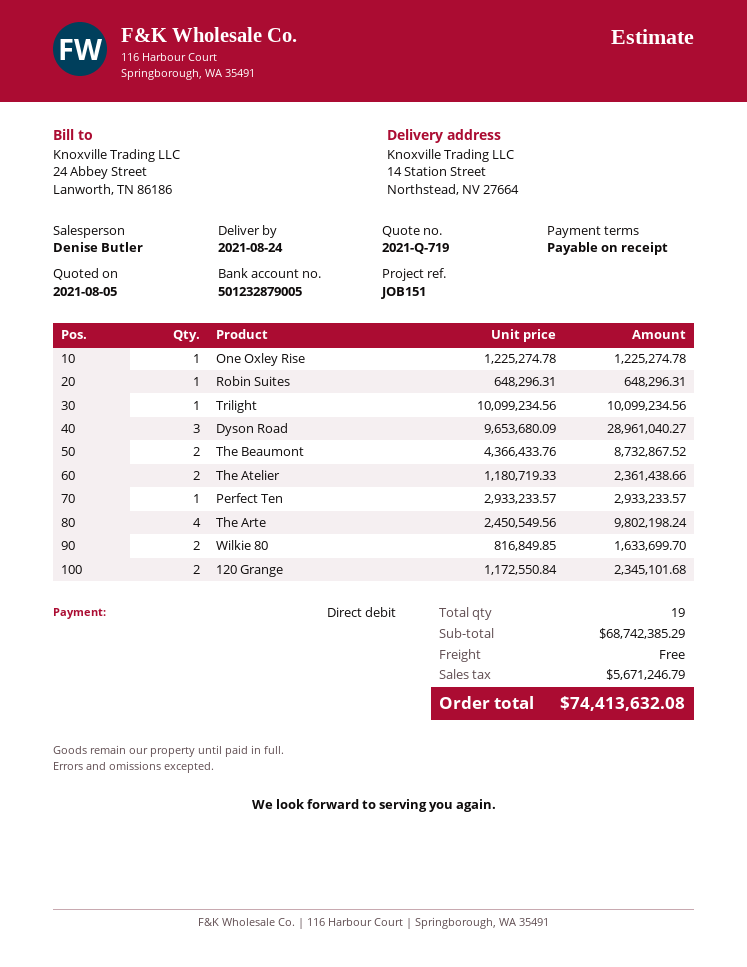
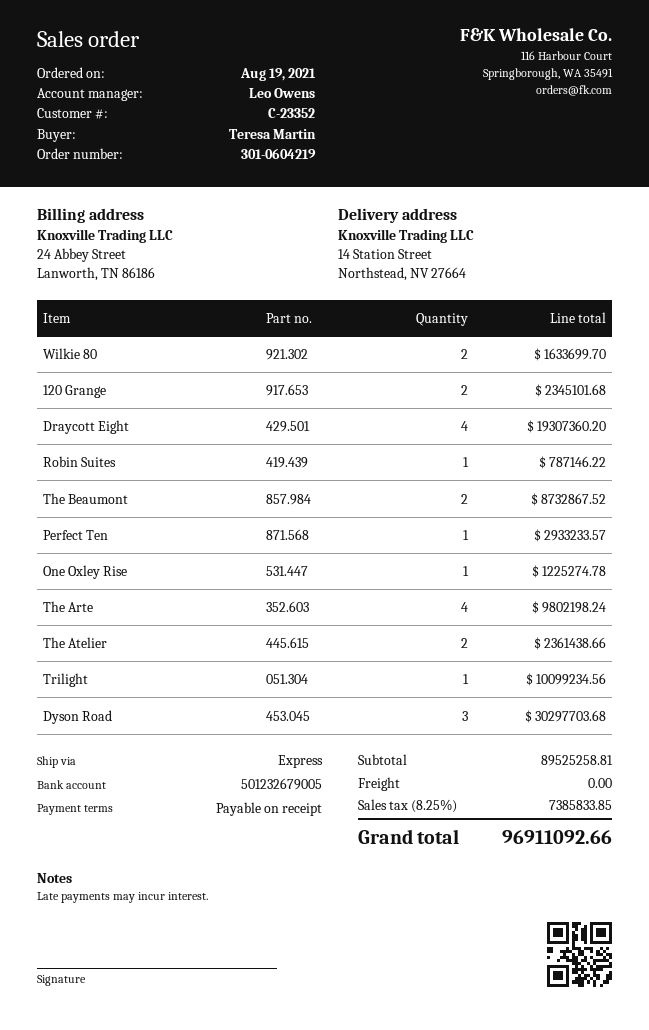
sales rep: Denise Butler -> Leo Owens
bank account: 501232879005 -> 501232679005
Robin Suites: 1 for 648296.31 -> 1 for 787146.22
Dyson Road: 3 for 28961040.27 -> 3 for 30297703.68
Draycott Eight: none -> 4 for 19307360.20
subtotal: 68742385.29 -> 89525258.81
tax: 5671246.79 -> 7385833.85
total: 74413632.08 -> 96911092.66

